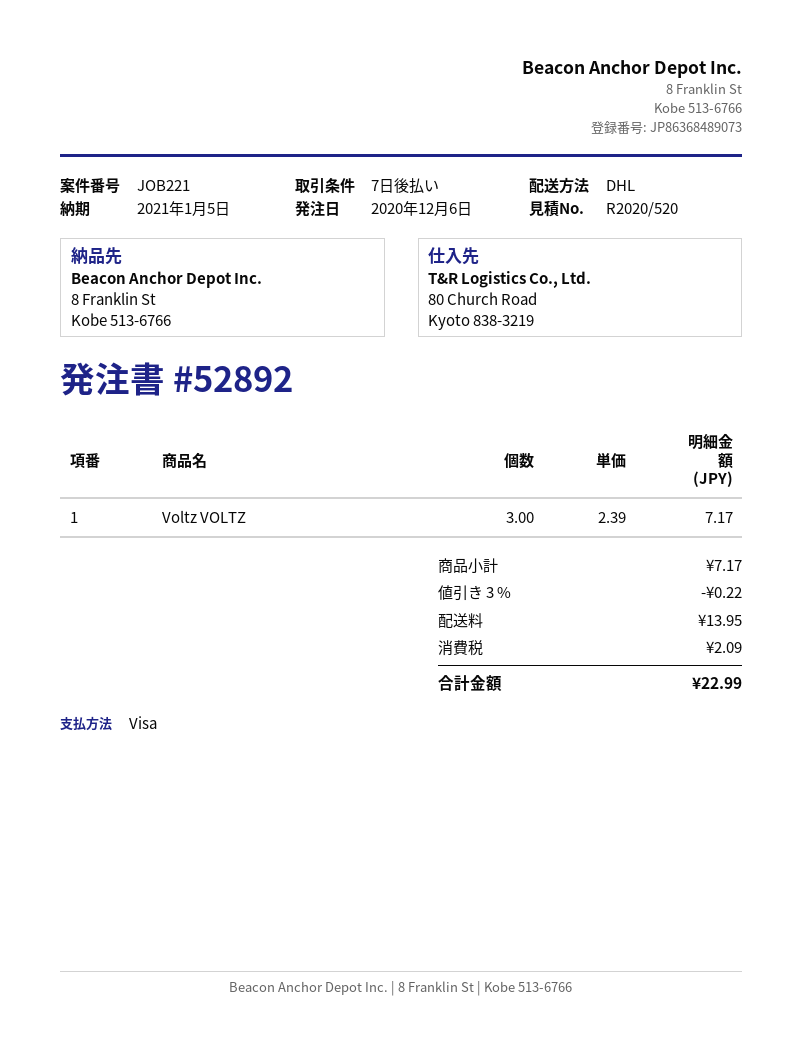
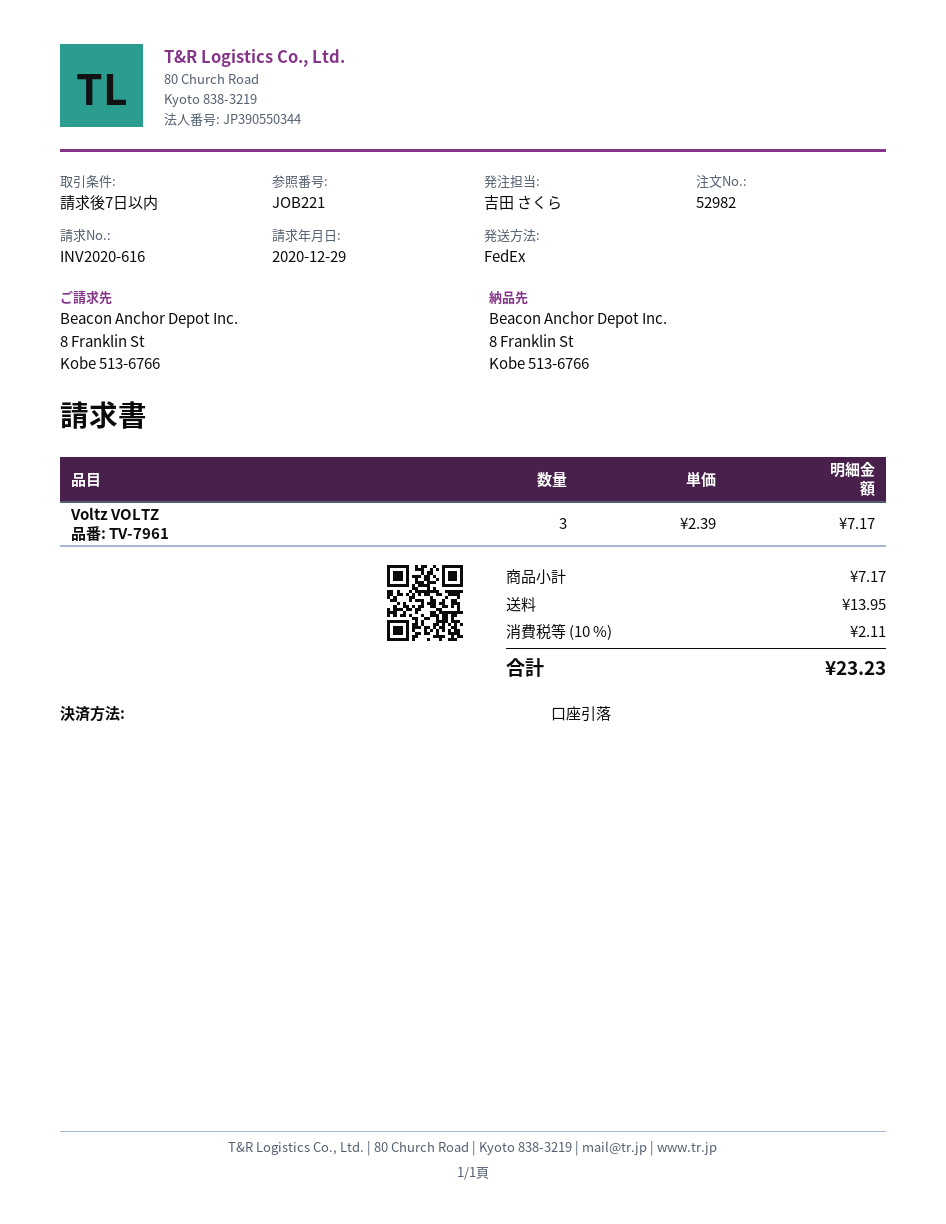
order number: 52892 -> 52982
payment method: Visa -> direct debit
shipping method: DHL -> FedEx
discount: 3% = 0.22 -> none
tax: 2.09 -> 2.11
total: 22.99 -> 23.23

